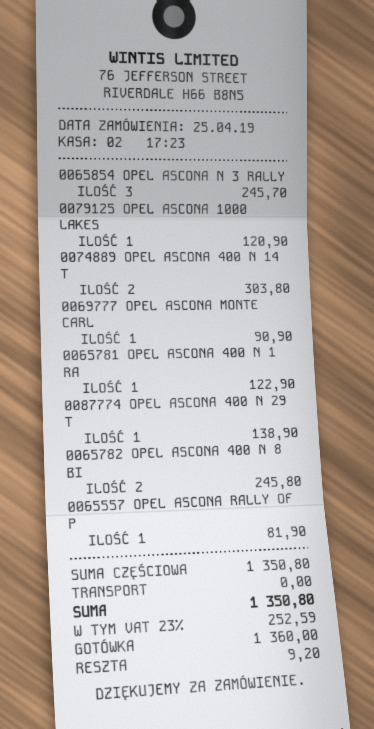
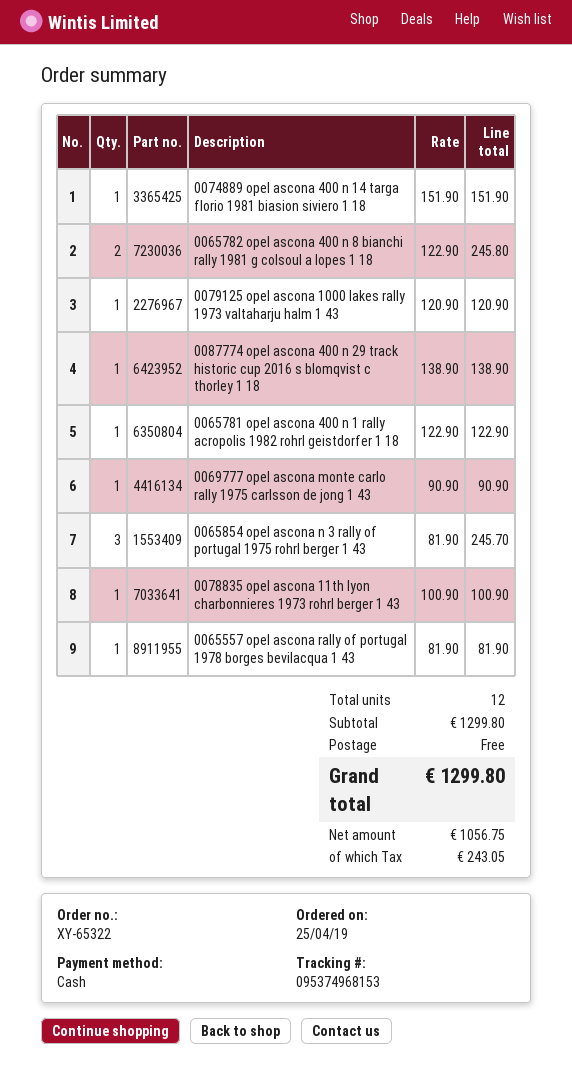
0074889 OPEL ASCONA 400 N 14 T: 2 for 303.80 -> 1 for 151.90
0078835 opel ascona 11th lyon charbonnieres 1973 rohrl berger 1 43: none -> 1 for 100.90
subtotal: 1350.80 -> 1299.80
tax: 252.59 -> 243.05
total: 1350.80 -> 1299.80

